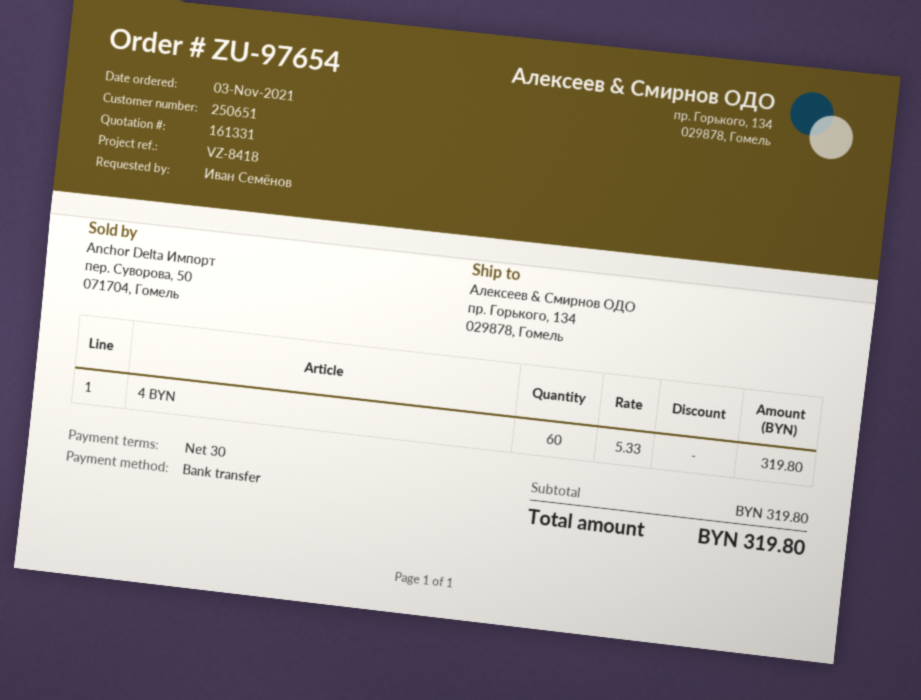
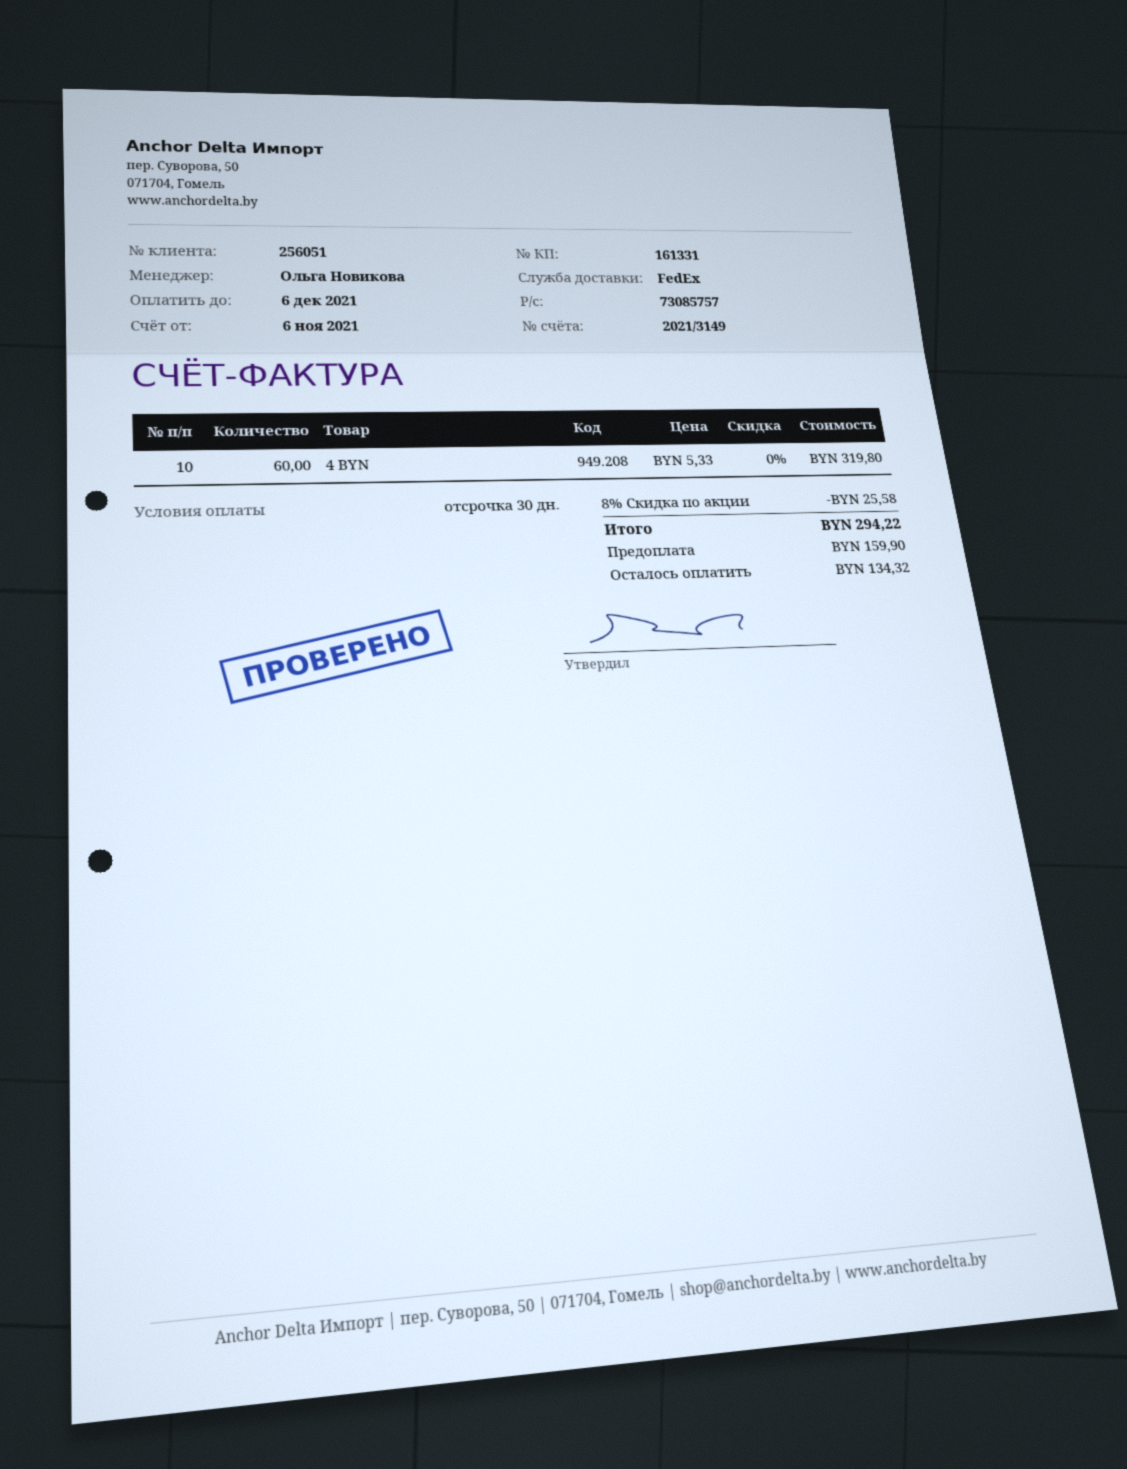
customer number: 250651 -> 256051
discount: none -> 8% = 25.58
total: 319.80 -> 294.22

